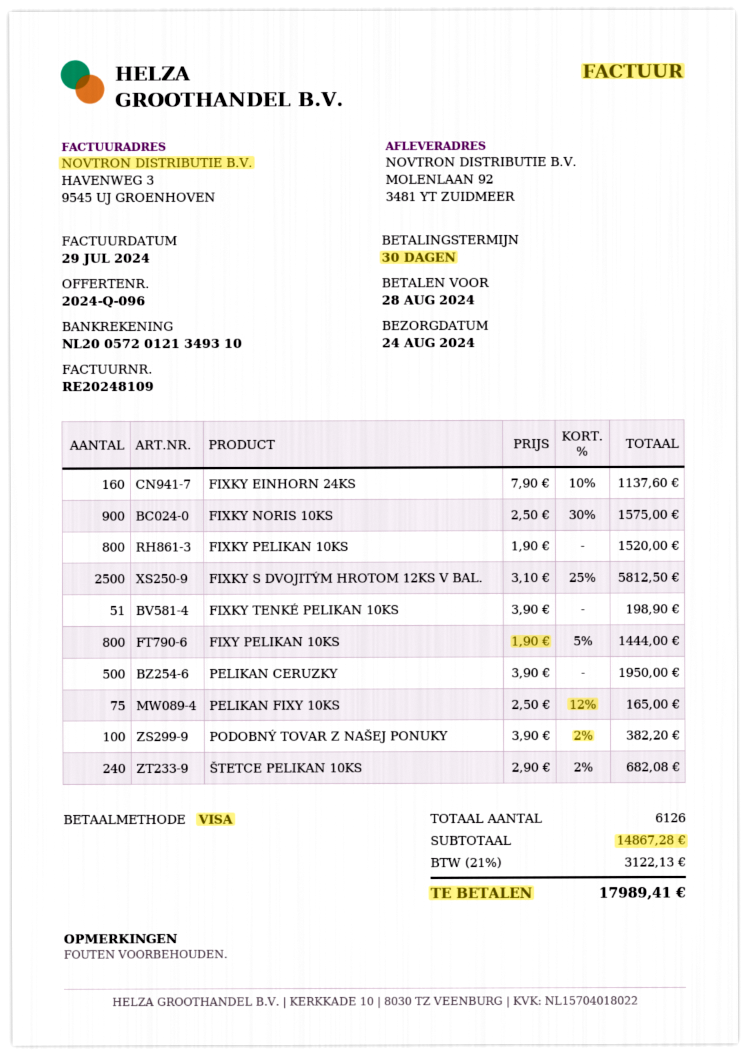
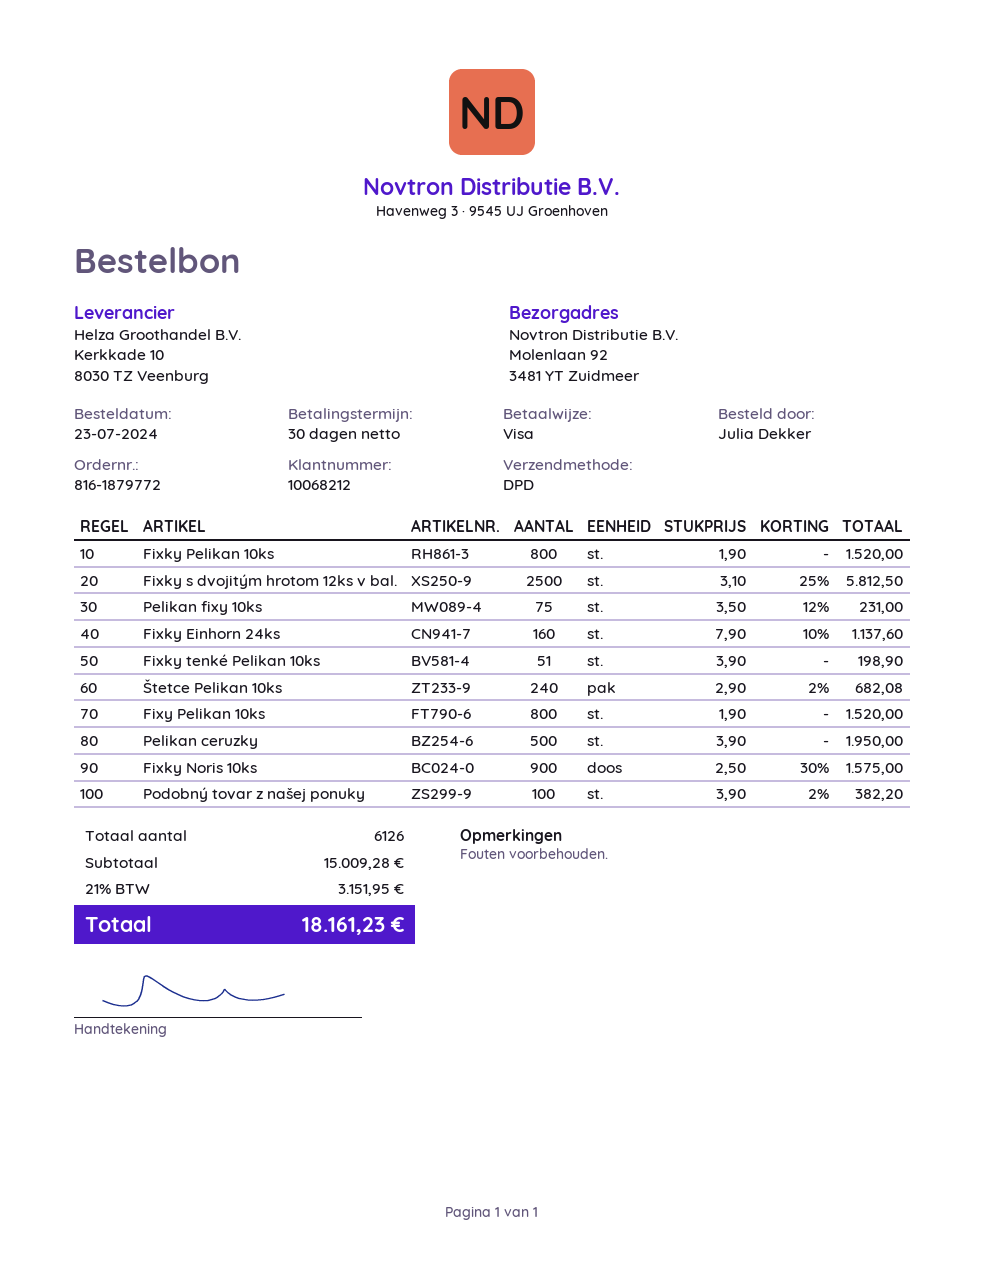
FIXY PELIKAN 10KS: 800 x 1.90 - 5% = 1444.00 -> 800 x 1.90 = 1520.00
PELIKAN FIXY 10KS: 75 x 2.50 - 12% = 165.00 -> 75 x 3.50 - 12% = 231.00
subtotal: 14867.28 -> 15009.28
tax: 21% = 3122.13 -> 21% = 3151.95
total: 17989.41 -> 18161.23

